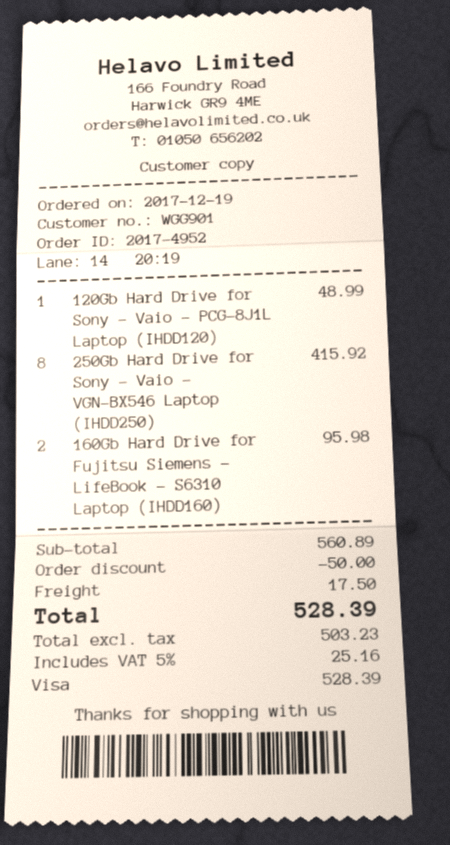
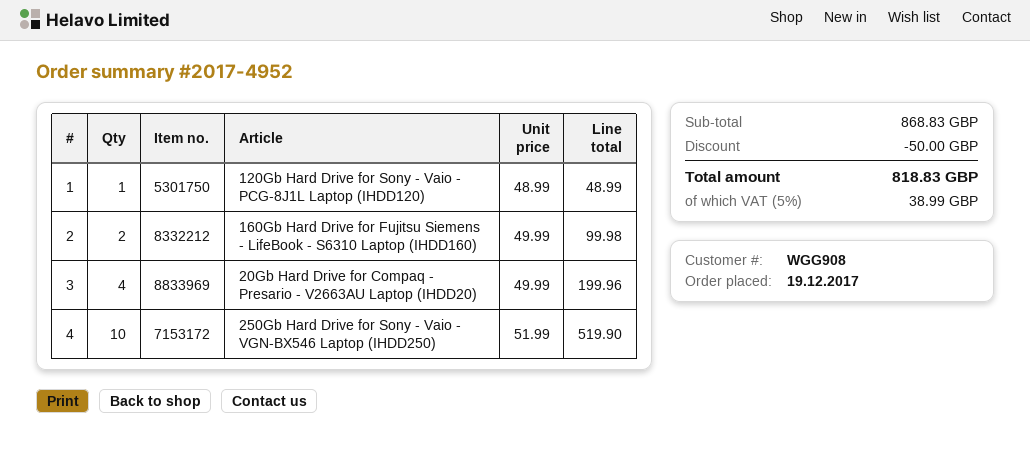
customer number: WGG901 -> WGG908
250Gb Hard Drive for Sony - Vaio - VGN-BX546 Laptop (IHDD250): 8 for 415.92 -> 10 for 519.90
160Gb Hard Drive for Fujitsu Siemens - LifeBook - S6310 Laptop (IHDD160): 2 for 95.98 -> 2 for 99.98
20Gb Hard Drive for Compaq - Presario - V2663AU Laptop (IHDD20): none -> 4 for 199.96
subtotal: 560.89 -> 868.83
shipping: 17.50 -> none
tax: 5% = 25.16 -> 5% = 38.99
total: 528.39 -> 818.83

